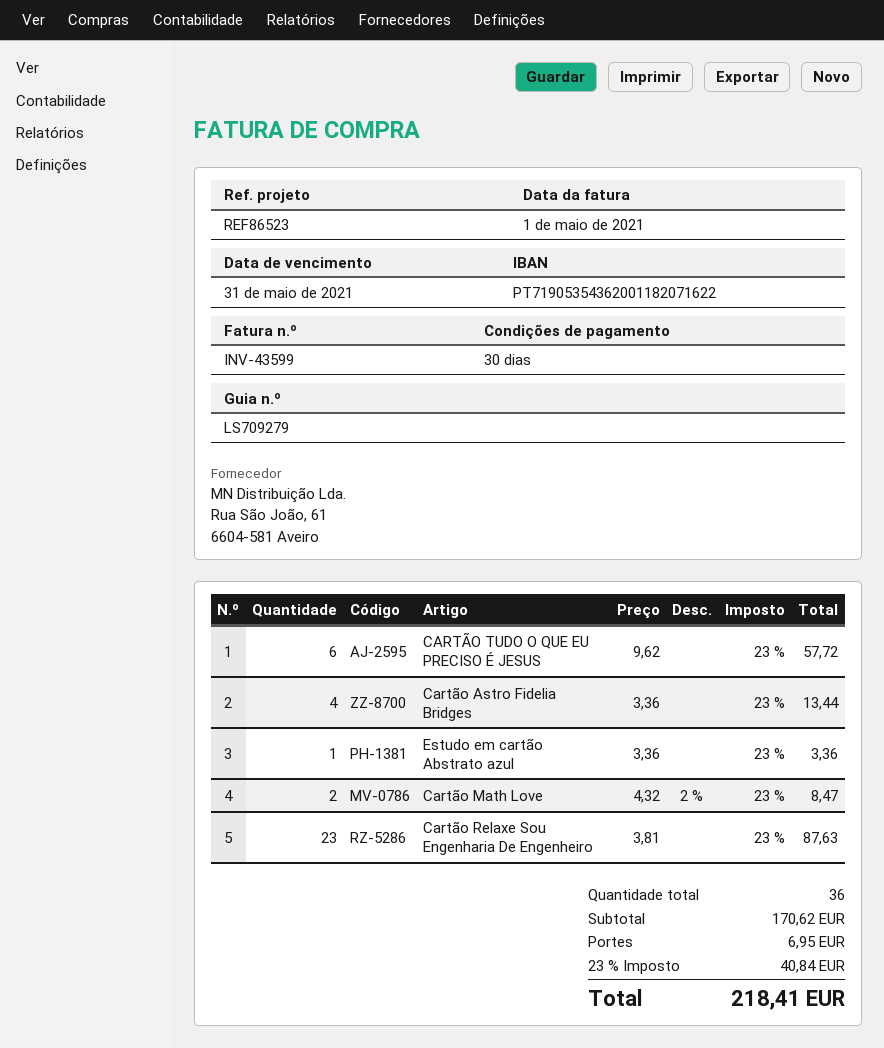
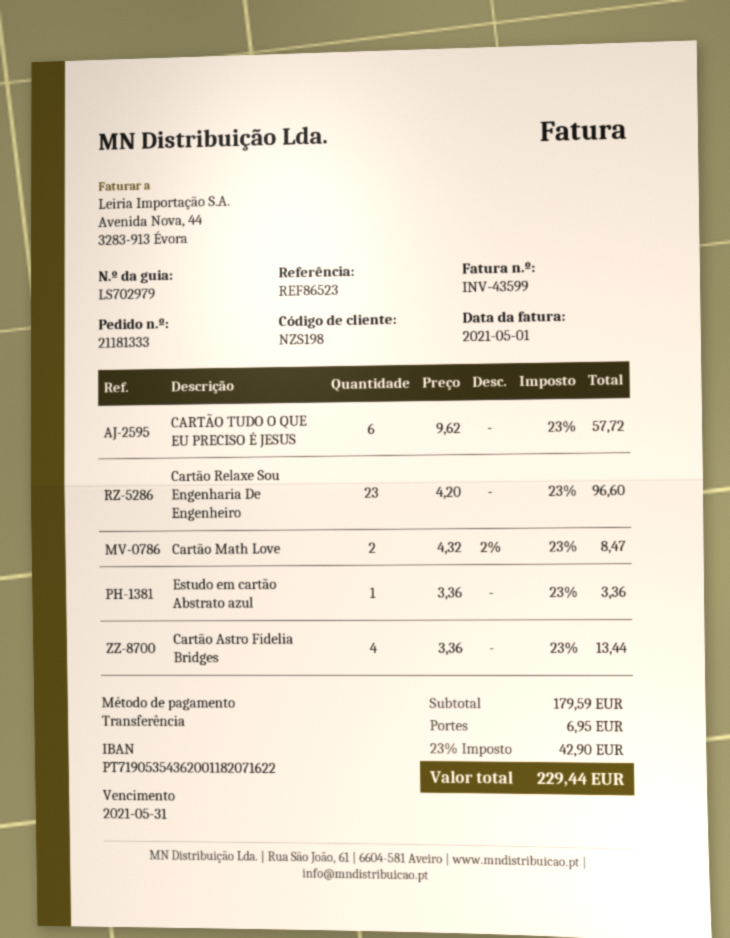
delivery note number: LS709279 -> LS702979
Cartão Relaxe Sou Engenharia De Engenheiro: 23 x 3.81 = 87.63 -> 23 x 4.20 = 96.60
subtotal: 170.62 -> 179.59
tax: 23% = 40.84 -> 23% = 42.90
total: 218.41 -> 229.44

